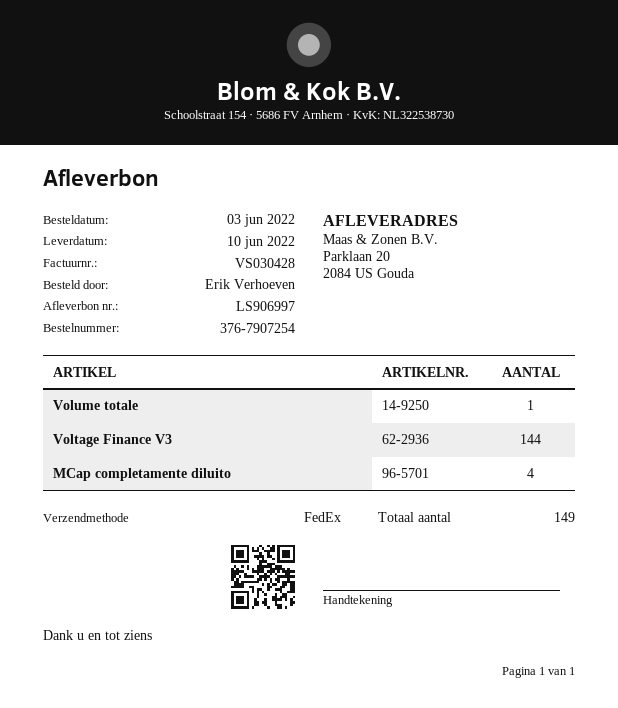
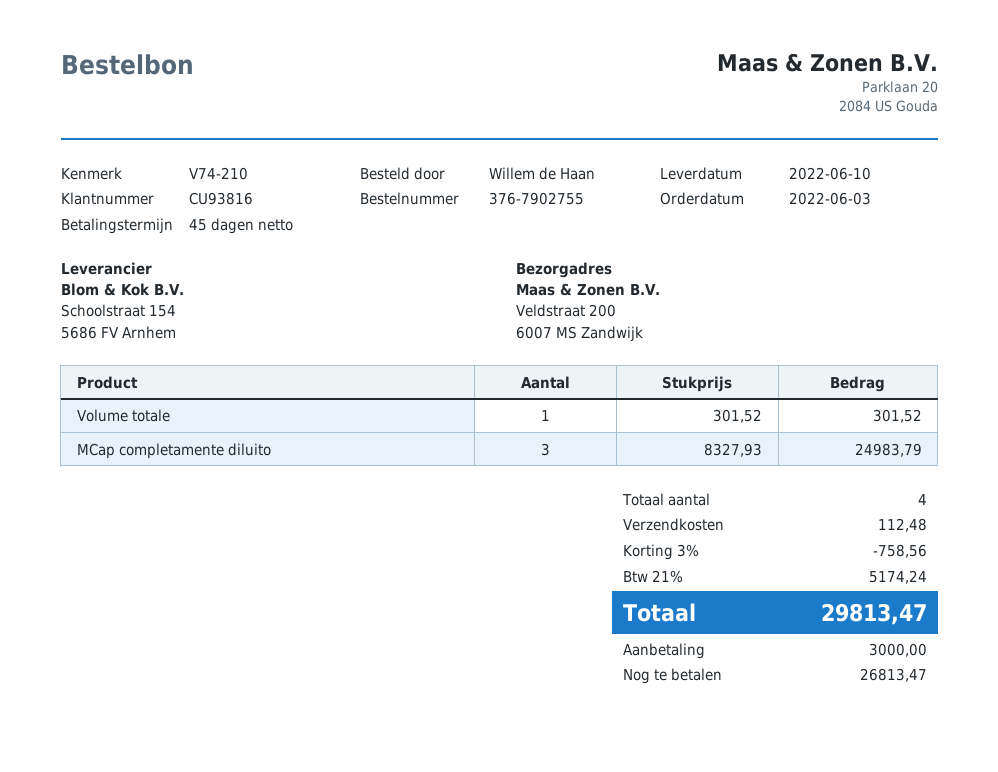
order number: 376-7907254 -> 376-7902755
ordered by: Erik Verhoeven -> Willem de Haan
ship to: Parklaan 20, 2084 US Gouda -> Veldstraat 200, 6007 MS Zandwijk
Voltage Finance V3: 144 -> none
MCap completamente diluito: 4 -> 3
total quantity: 149 -> 4

